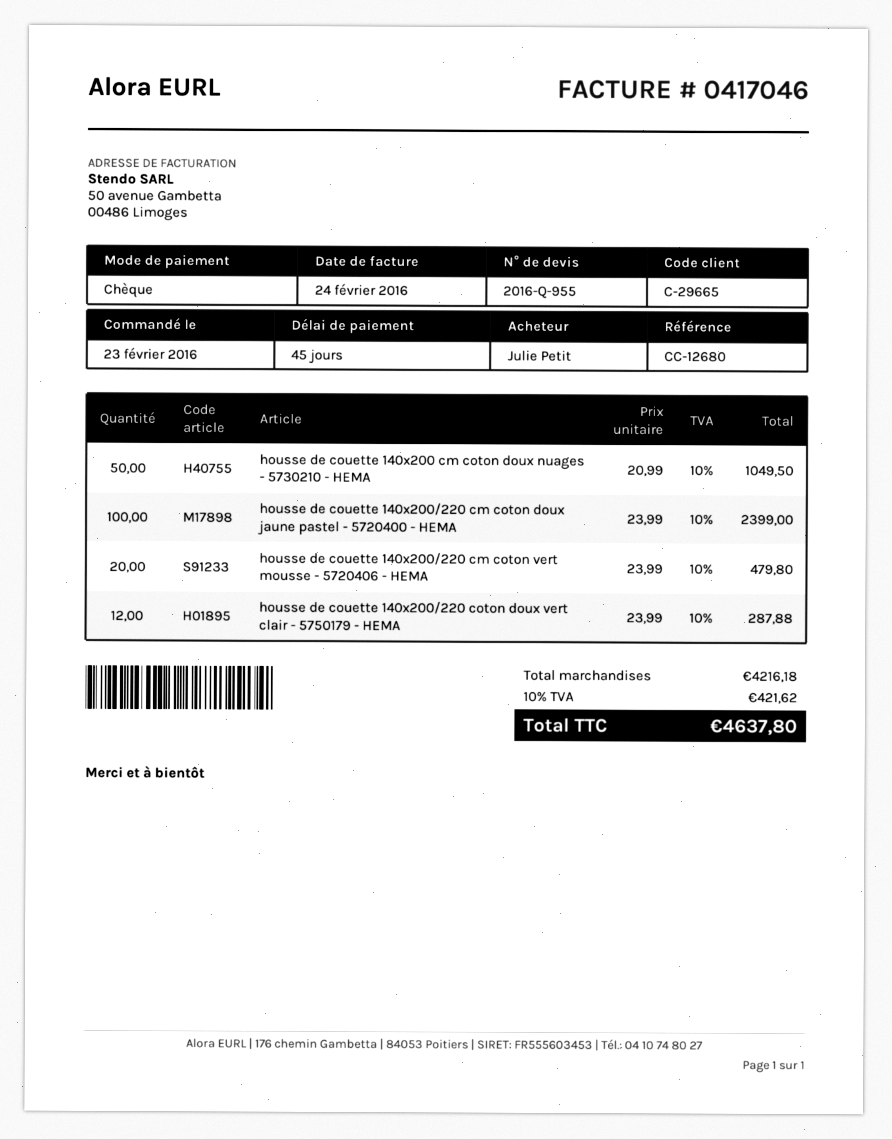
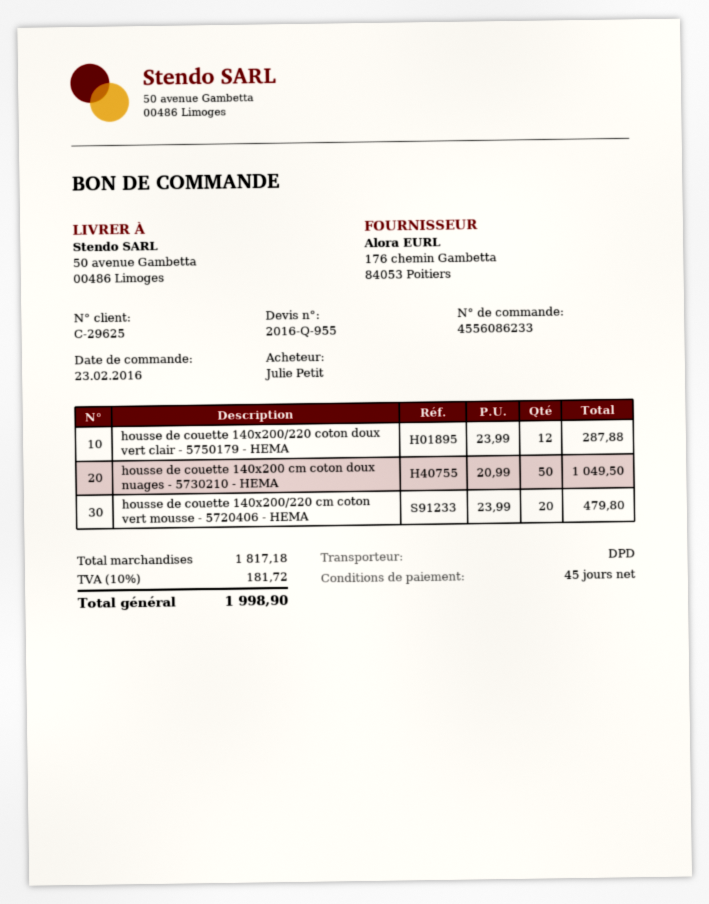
customer number: C-29665 -> C-29625
housse de couette 140x200/220 cm coton doux jaune pastel - 5720400 - HEMA: 100 x 23.99 = 2399.00 -> none
subtotal: 4216.18 -> 1817.18
tax: 10% = 421.62 -> 10% = 181.72
total: 4637.80 -> 1998.90

